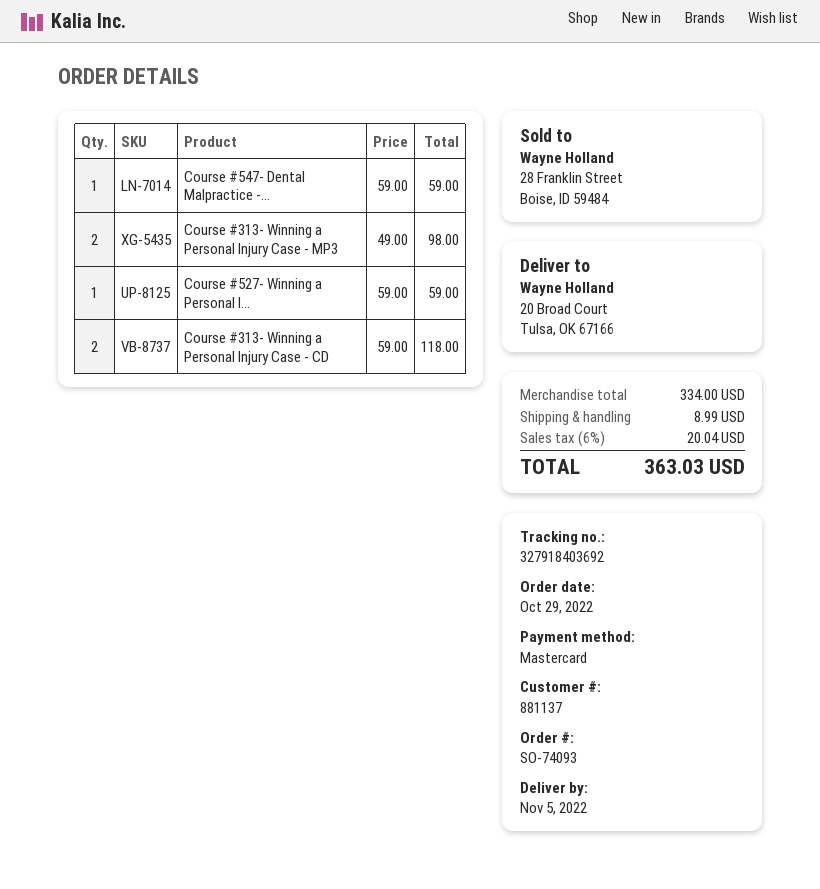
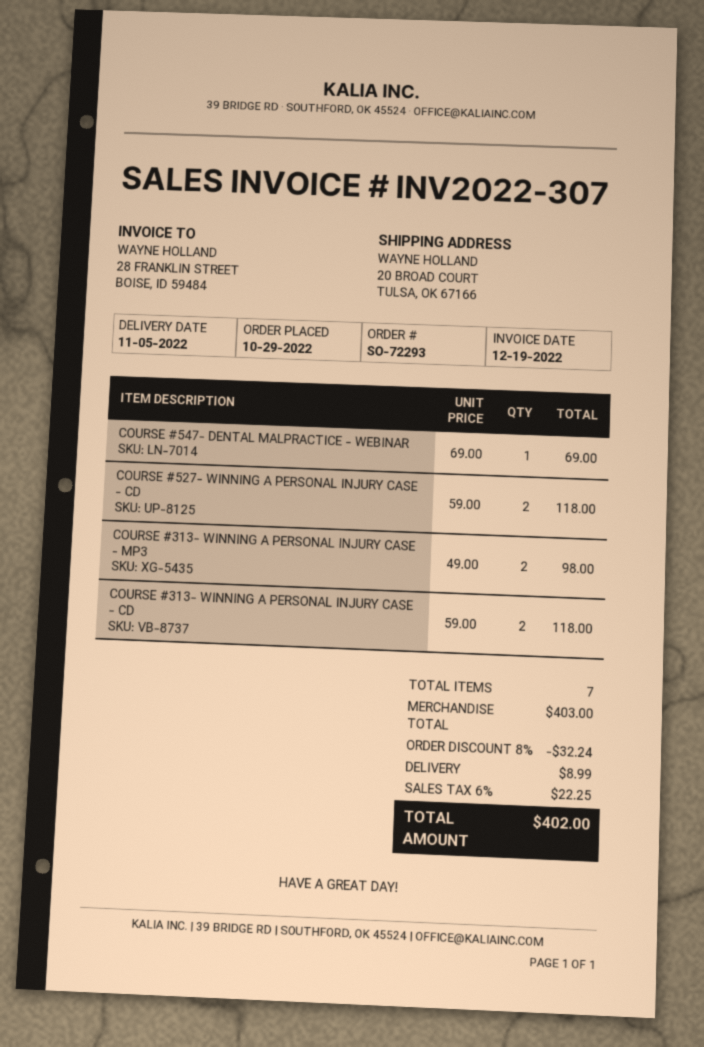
order number: SO-74093 -> SO-72293
Course #547- Dental Malpractice -...: 1 x 59.00 = 59.00 -> 1 x 69.00 = 69.00
Course #527- Winning a Personal I...: 1 x 59.00 = 59.00 -> 2 x 59.00 = 118.00
subtotal: 334.00 -> 403.00
discount: none -> 8% = 32.24
tax: 6% = 20.04 -> 6% = 22.25
total: 363.03 -> 402.00

